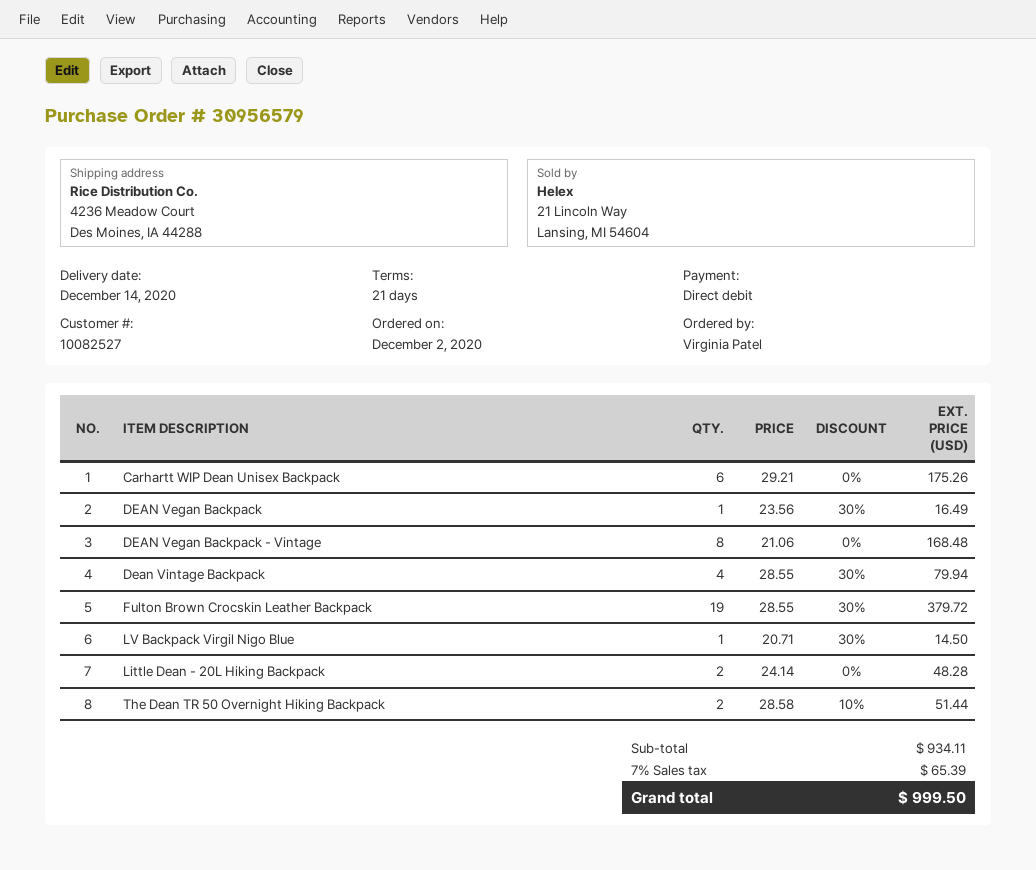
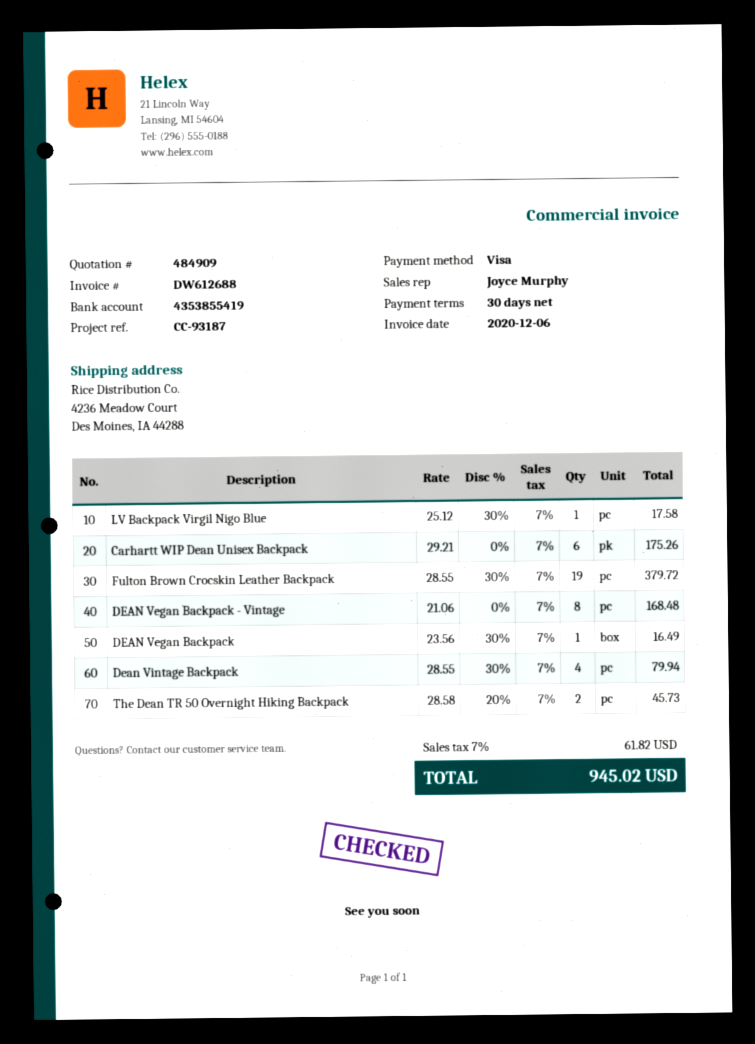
payment terms: 21 days -> 30 days
payment method: direct debit -> Visa
LV Backpack Virgil Nigo Blue: 1 x 20.71 - 30% = 14.50 -> 1 x 25.12 - 30% = 17.58
Little Dean - 20L Hiking Backpack: 2 x 24.14 = 48.28 -> none
The Dean TR 50 Overnight Hiking Backpack: 2 x 28.58 - 10% = 51.44 -> 2 x 28.58 - 20% = 45.73
tax: 7% = 65.39 -> 7% = 61.82
total: 999.50 -> 945.02

